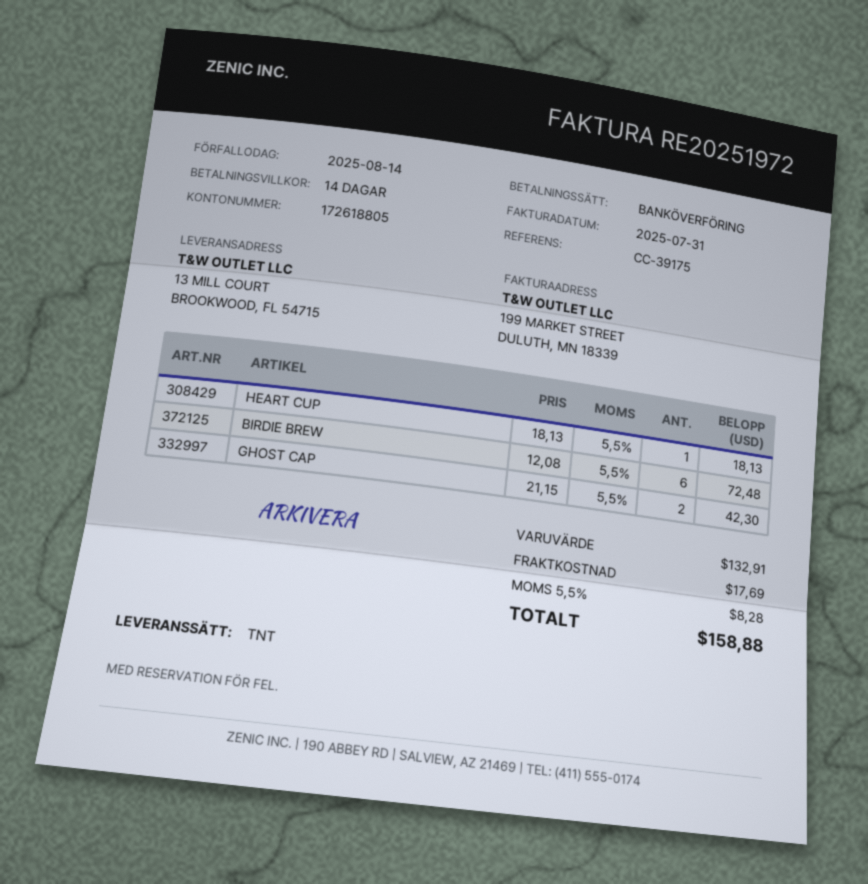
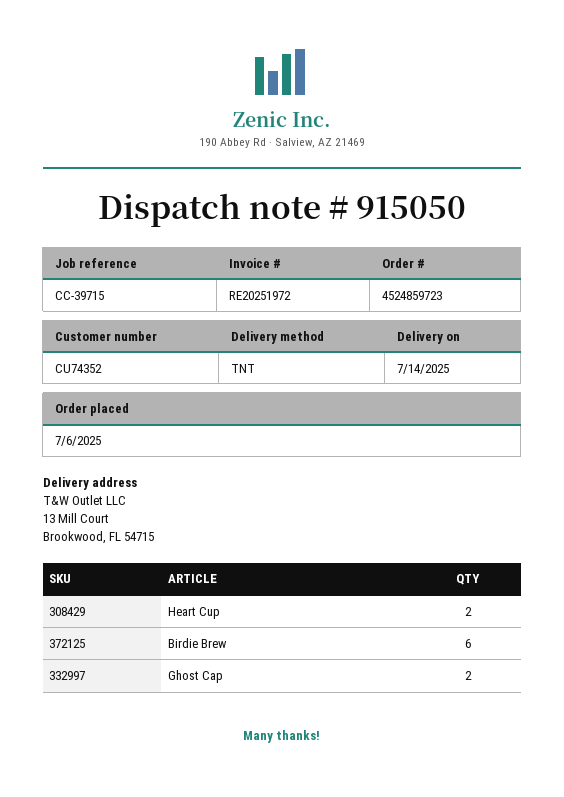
reference: CC-39175 -> CC-39715
HEART CUP: 1 -> 2

